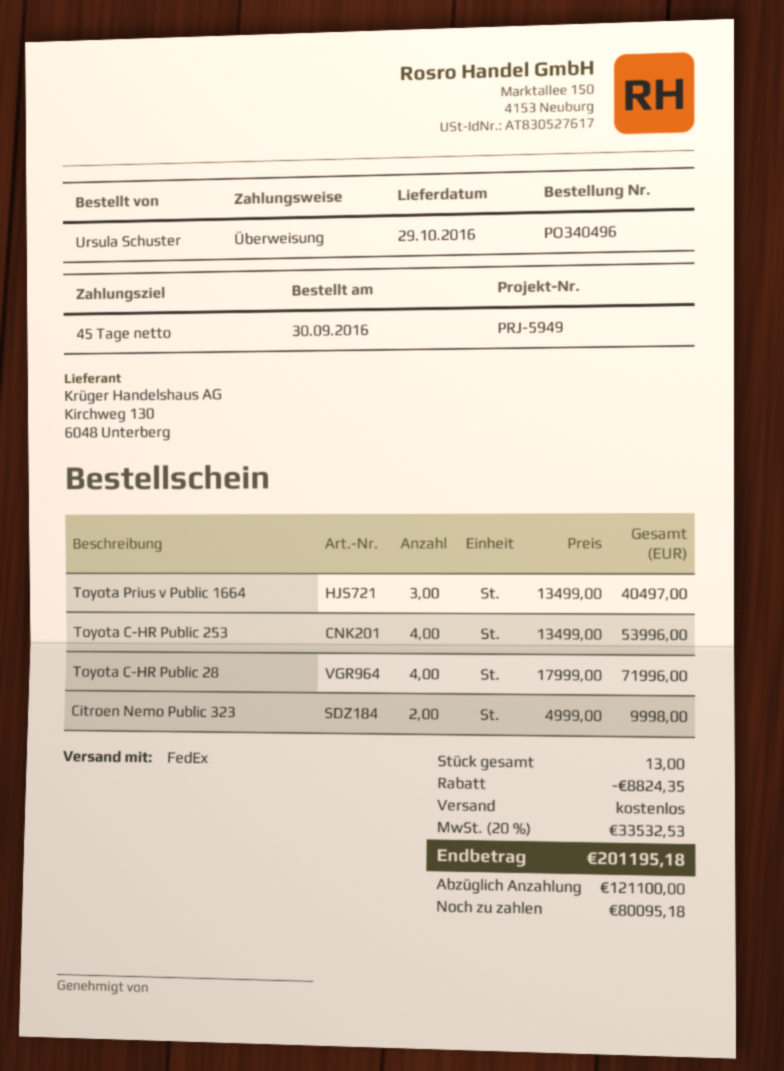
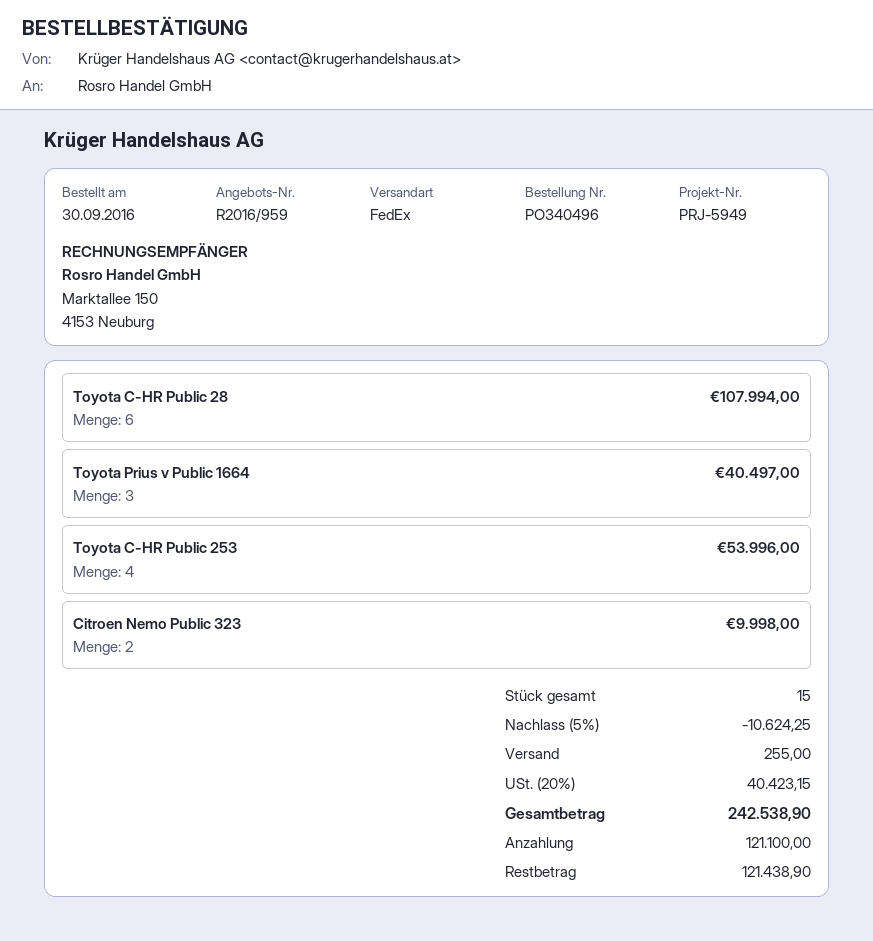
Toyota C-HR Public 28: 4 for 71996.00 -> 6 for 107994.00
total quantity: 13 -> 15
discount: 8824.35 -> 10624.25
shipping: 0.00 -> 255.00
tax: 20% = 33532.53 -> 20% = 40423.15
total: 201195.18 -> 242538.90
balance: 80095.18 -> 121438.90

